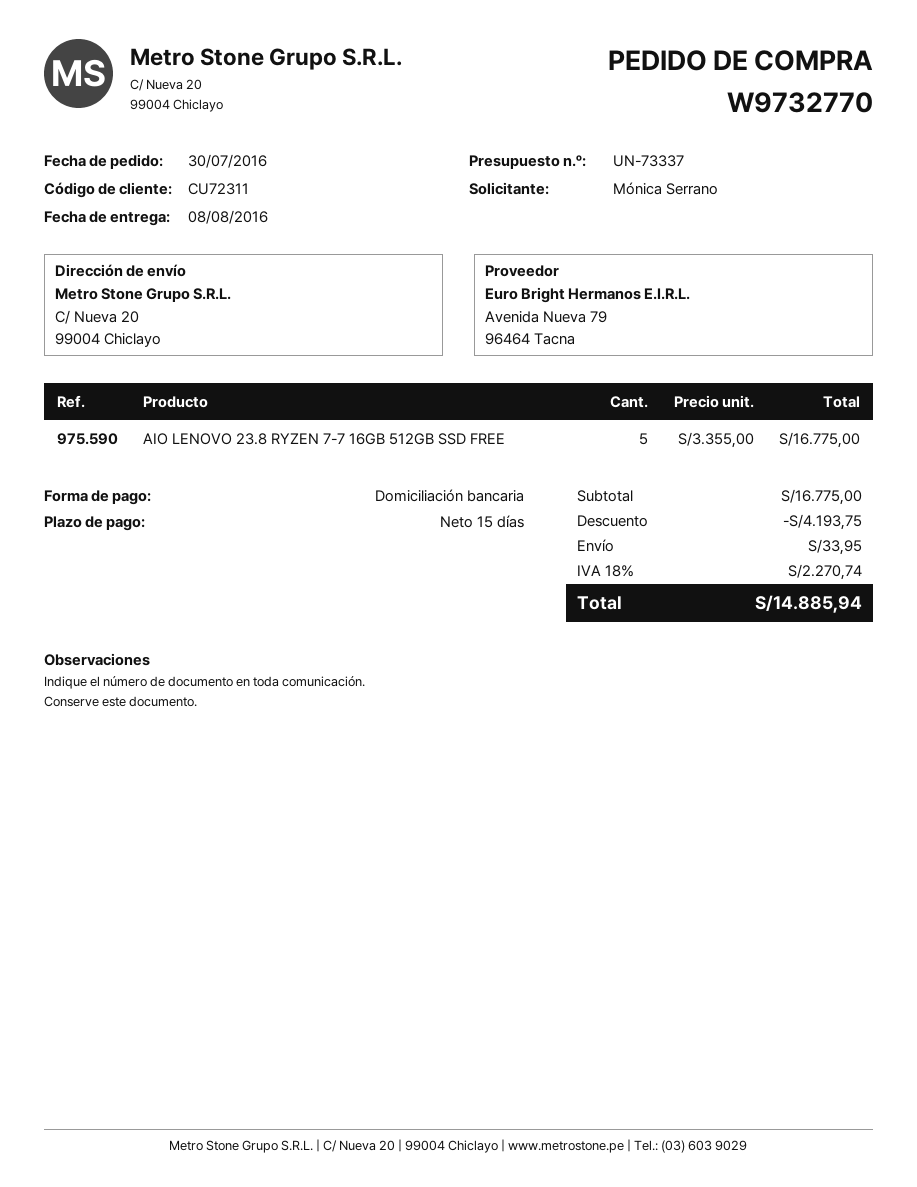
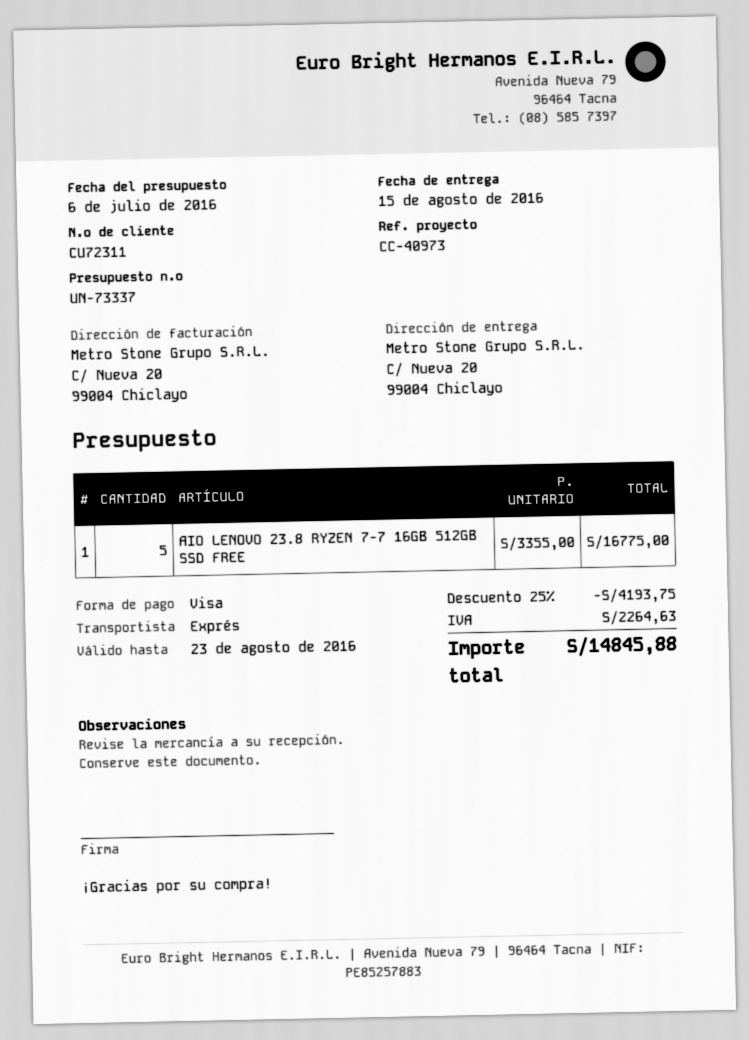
delivery date: 2016-08-08 -> 2016-08-15
payment method: direct debit -> Visa
shipping: 33.95 -> none
tax: 2270.74 -> 2264.63
total: 14885.94 -> 14845.88

